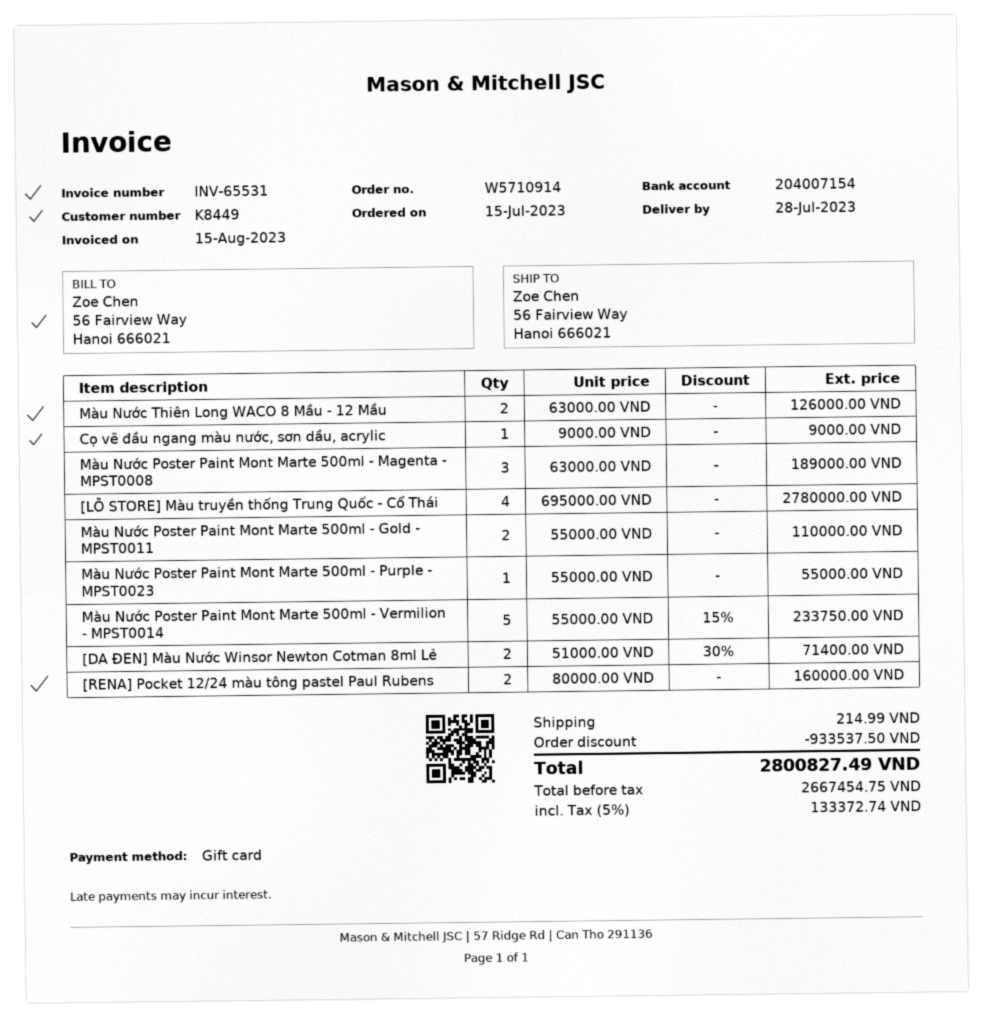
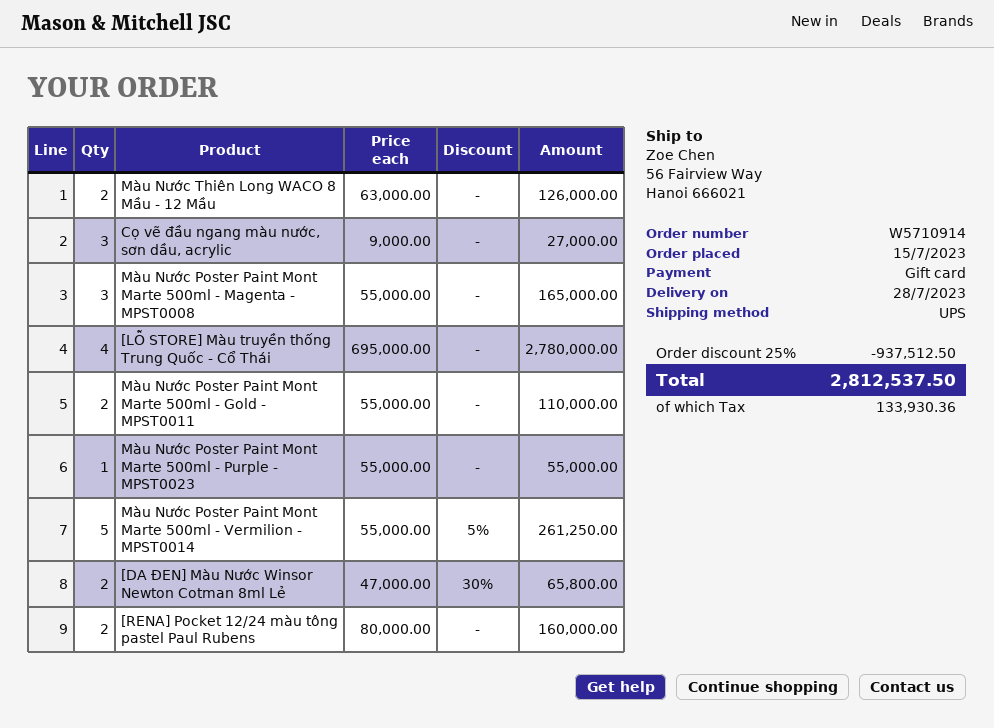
Cọ vẽ đầu ngang màu nước, sơn dầu, acrylic: 1 x 9000.00 = 9000.00 -> 3 x 9000.00 = 27000.00
Màu Nước Poster Paint Mont Marte 500ml - Magenta - MPST0008: 3 x 63000.00 = 189000.00 -> 3 x 55000.00 = 165000.00
Màu Nước Poster Paint Mont Marte 500ml - Vermilion - MPST0014: 5 x 55000.00 - 15% = 233750.00 -> 5 x 55000.00 - 5% = 261250.00
[DA ĐEN] Màu Nước Winsor Newton Cotman 8ml Lẻ: 2 x 51000.00 - 30% = 71400.00 -> 2 x 47000.00 - 30% = 65800.00
discount: 933537.50 -> 937512.50
shipping: 214.99 -> none
tax: 133372.74 -> 133930.36
total: 2800827.49 -> 2812537.50

